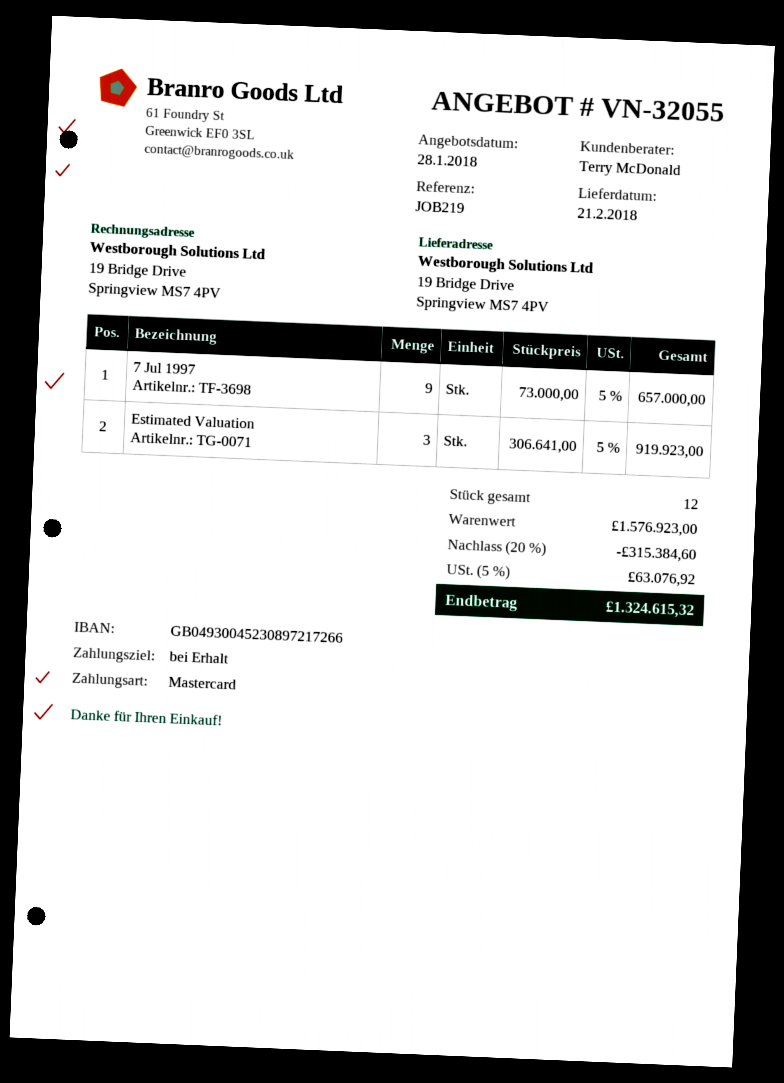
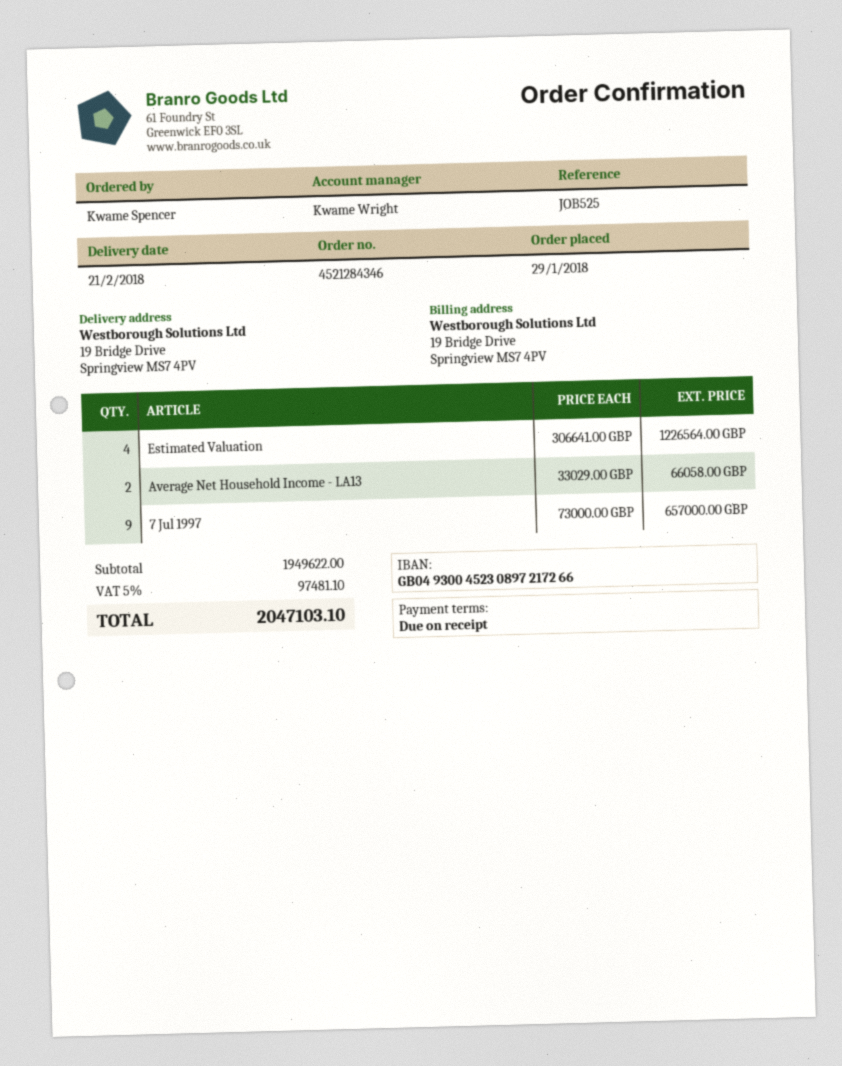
reference: JOB219 -> JOB525
sales rep: Terry McDonald -> Kwame Wright
Estimated Valuation: 3 x 306641.00 = 919923.00 -> 4 x 306641.00 = 1226564.00
Average Net Household Income - LA13: none -> 2 x 33029.00 = 66058.00
subtotal: 1576923.00 -> 1949622.00
discount: 20% = 315384.60 -> none
tax: 5% = 63076.92 -> 5% = 97481.10
total: 1324615.32 -> 2047103.10

